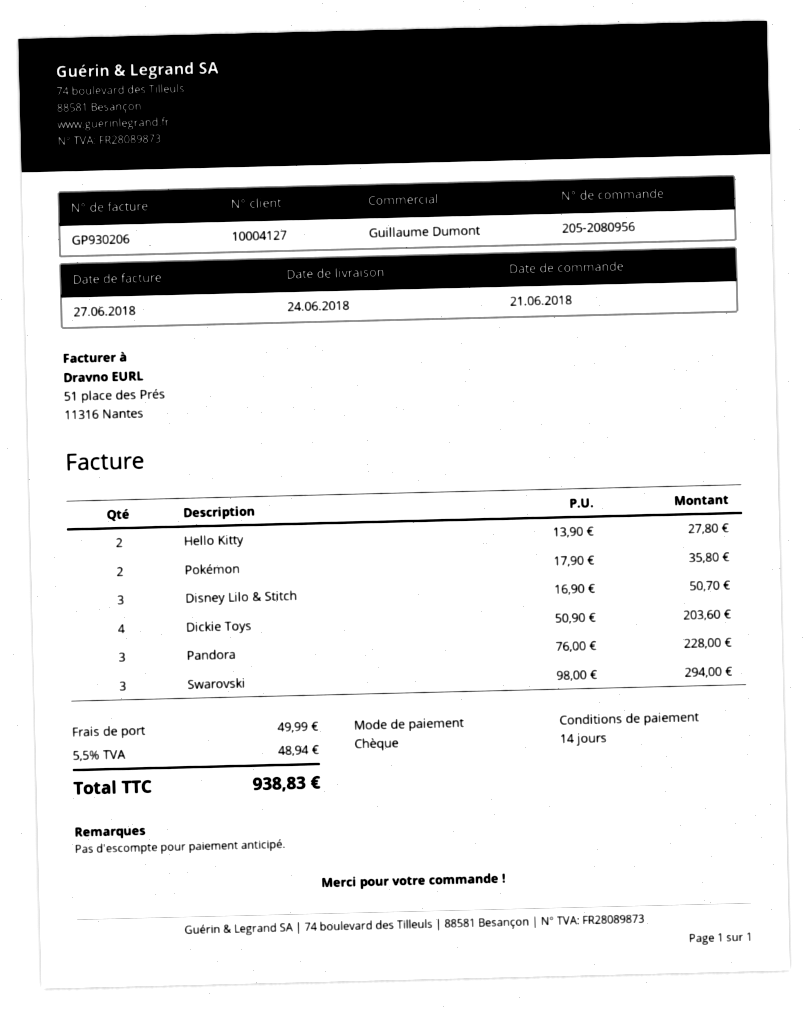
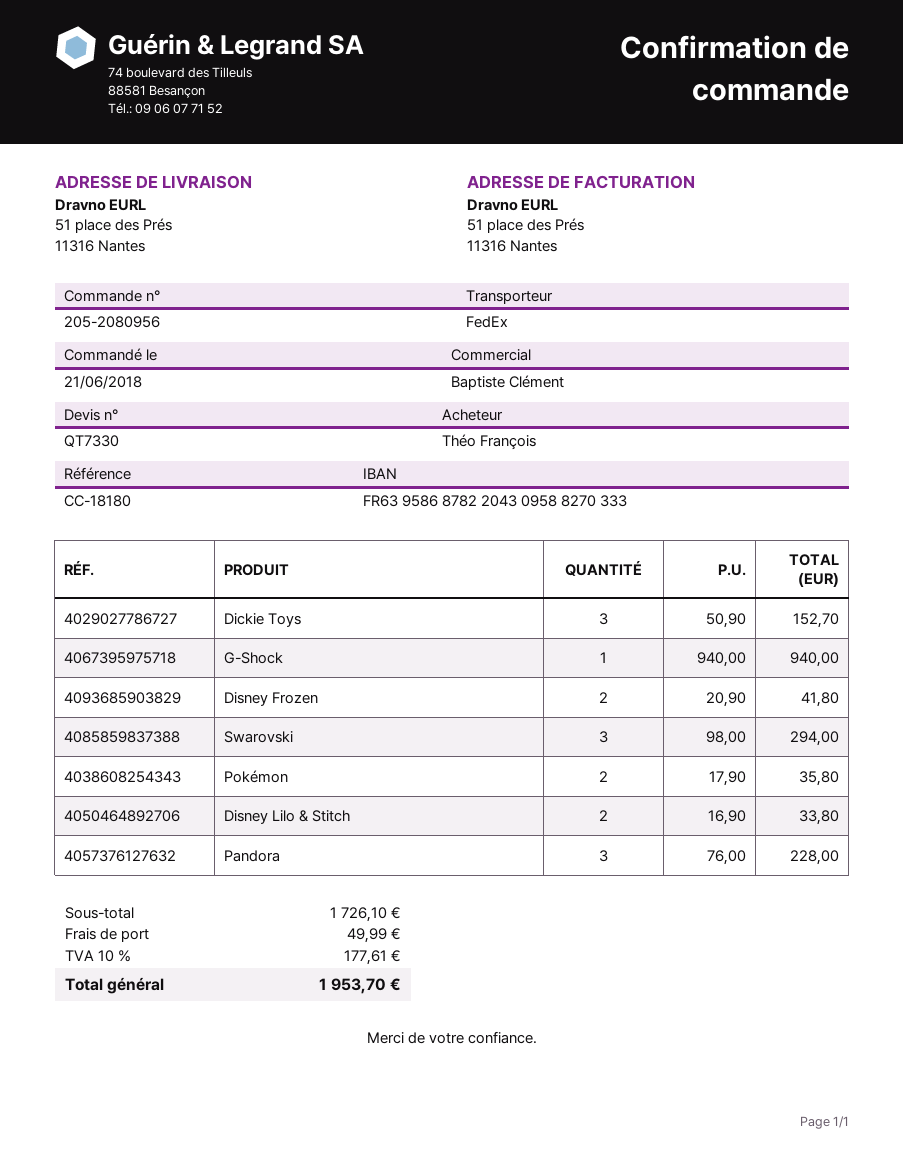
sales rep: Guillaume Dumont -> Baptiste Clément
Hello Kitty: 2 x 13.90 = 27.80 -> none
Disney Lilo & Stitch: 3 x 16.90 = 50.70 -> 2 x 16.90 = 33.80
Dickie Toys: 4 x 50.90 = 203.60 -> 3 x 50.90 = 152.70
G-Shock: none -> 1 x 940.00 = 940.00
Disney Frozen: none -> 2 x 20.90 = 41.80
tax: 5.5% = 48.94 -> 10% = 177.61
total: 938.83 -> 1953.70

